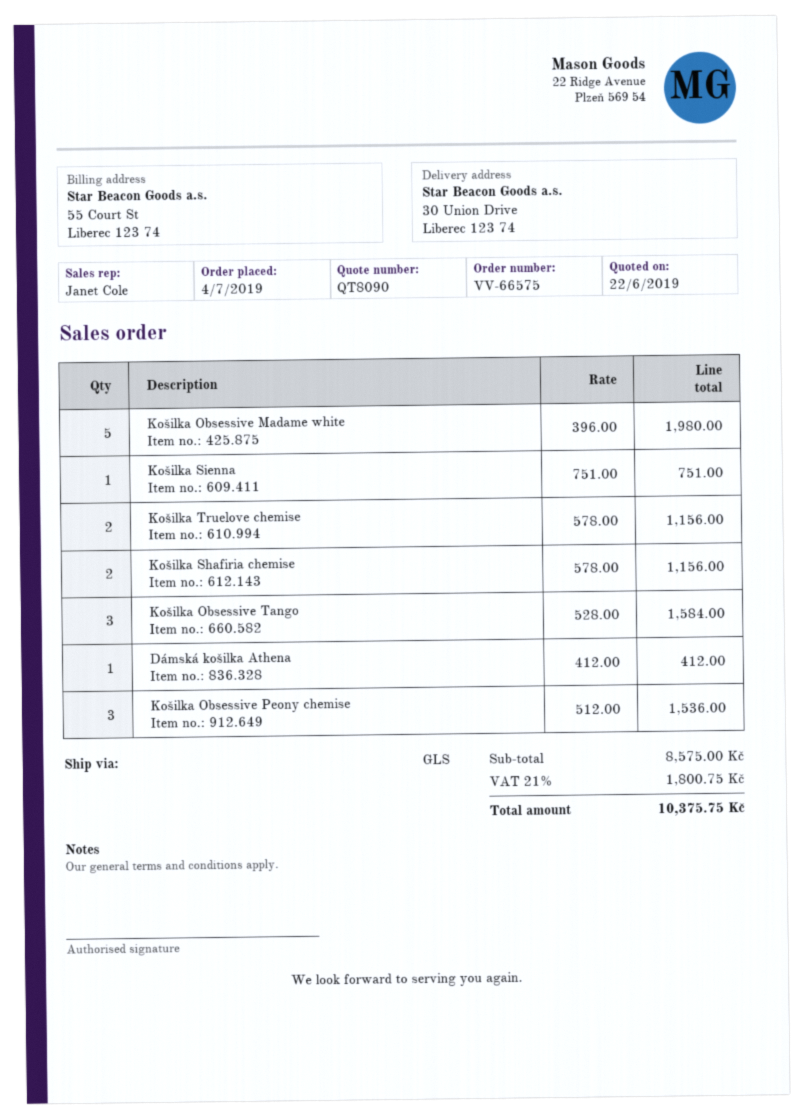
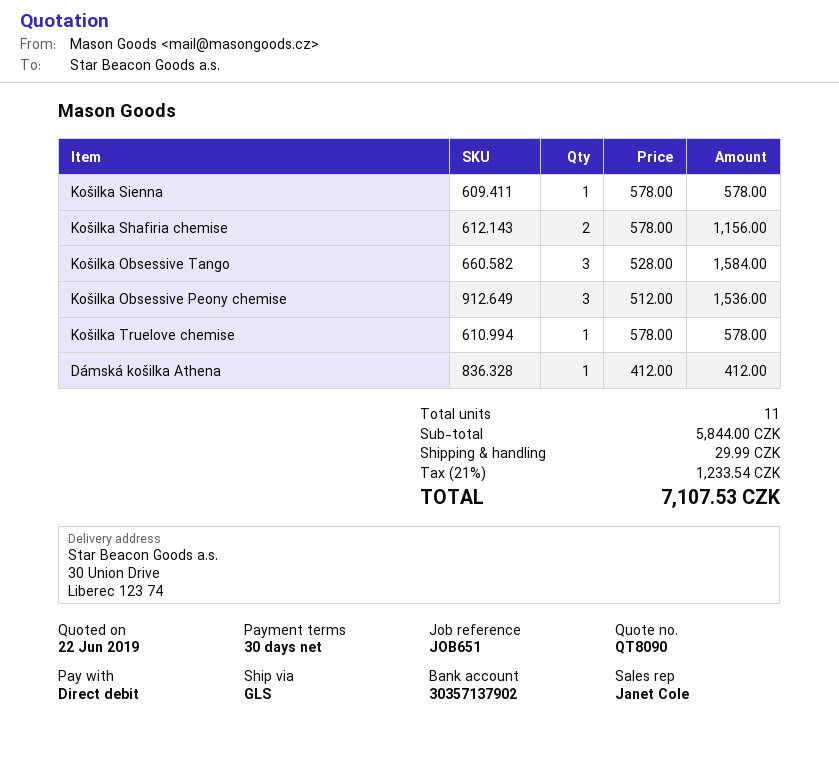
Košilka Obsessive Madame white: 5 x 396.00 = 1980.00 -> none
Košilka Sienna: 1 x 751.00 = 751.00 -> 1 x 578.00 = 578.00
Košilka Truelove chemise: 2 x 578.00 = 1156.00 -> 1 x 578.00 = 578.00
subtotal: 8575.00 -> 5844.00
shipping: none -> 29.99
tax: 21% = 1800.75 -> 21% = 1233.54
total: 10375.75 -> 7107.53

